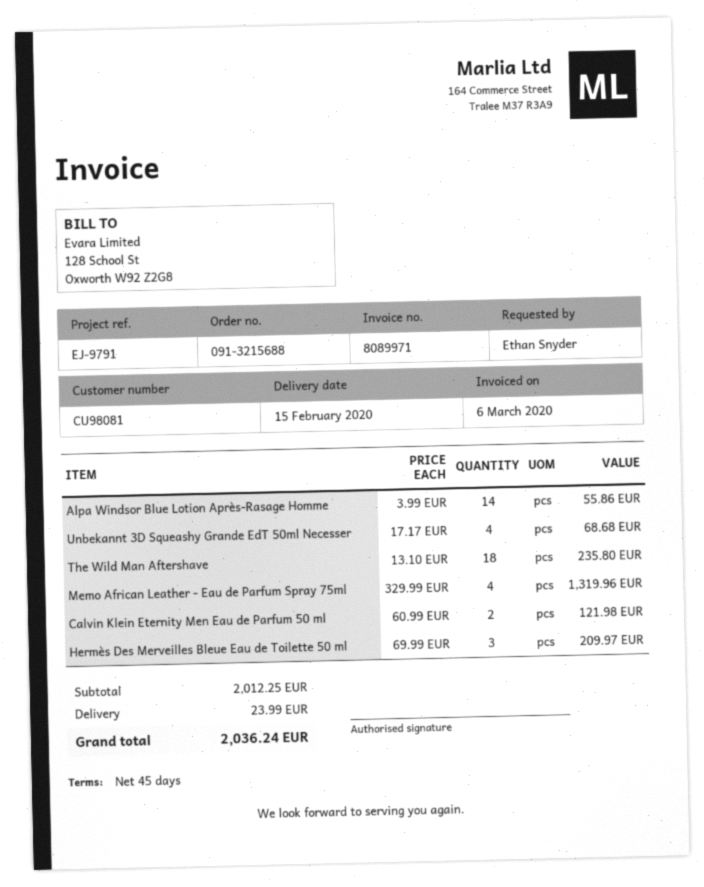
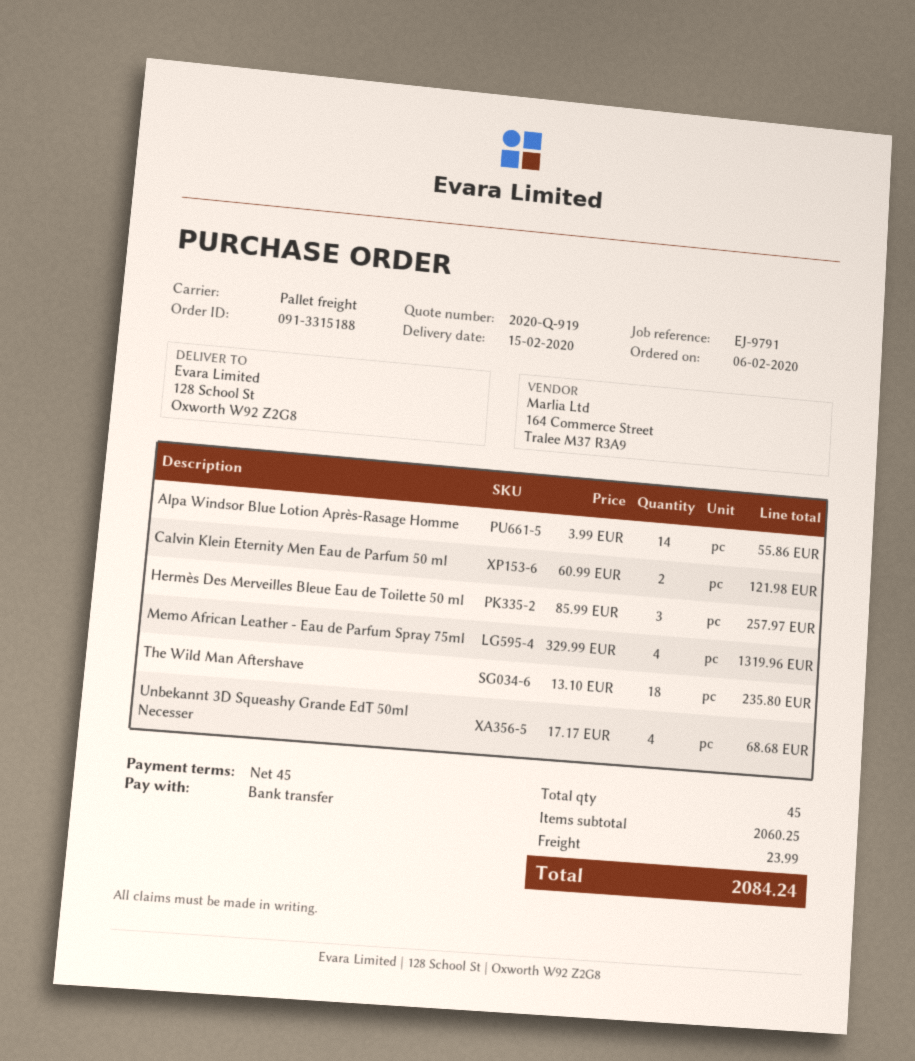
order number: 091-3215688 -> 091-3315188
Hermès Des Merveilles Bleue Eau de Toilette 50 ml: 3 x 69.99 = 209.97 -> 3 x 85.99 = 257.97
subtotal: 2012.25 -> 2060.25
total: 2036.24 -> 2084.24

